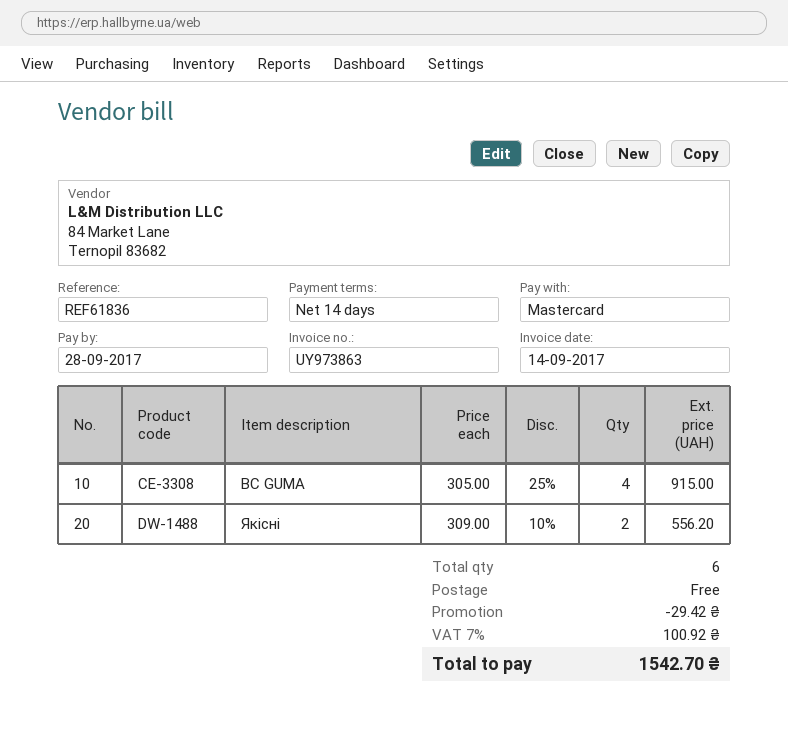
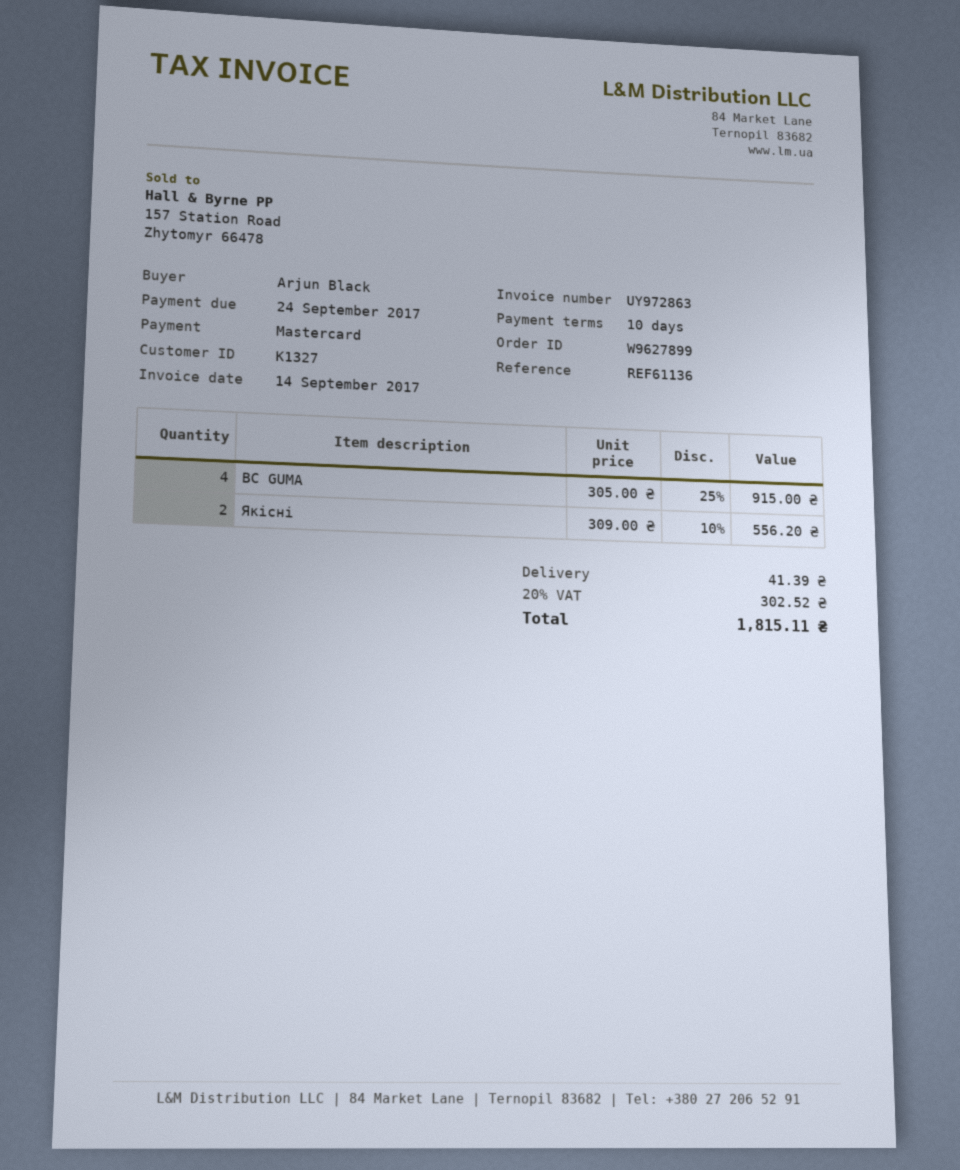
invoice number: UY973863 -> UY972863
payment terms: 14 days -> 10 days
due date: 2017-09-28 -> 2017-09-24
reference: REF61836 -> REF61136
discount: 29.42 -> none
shipping: 0.00 -> 41.39
tax: 7% = 100.92 -> 20% = 302.52
total: 1542.70 -> 1815.11

